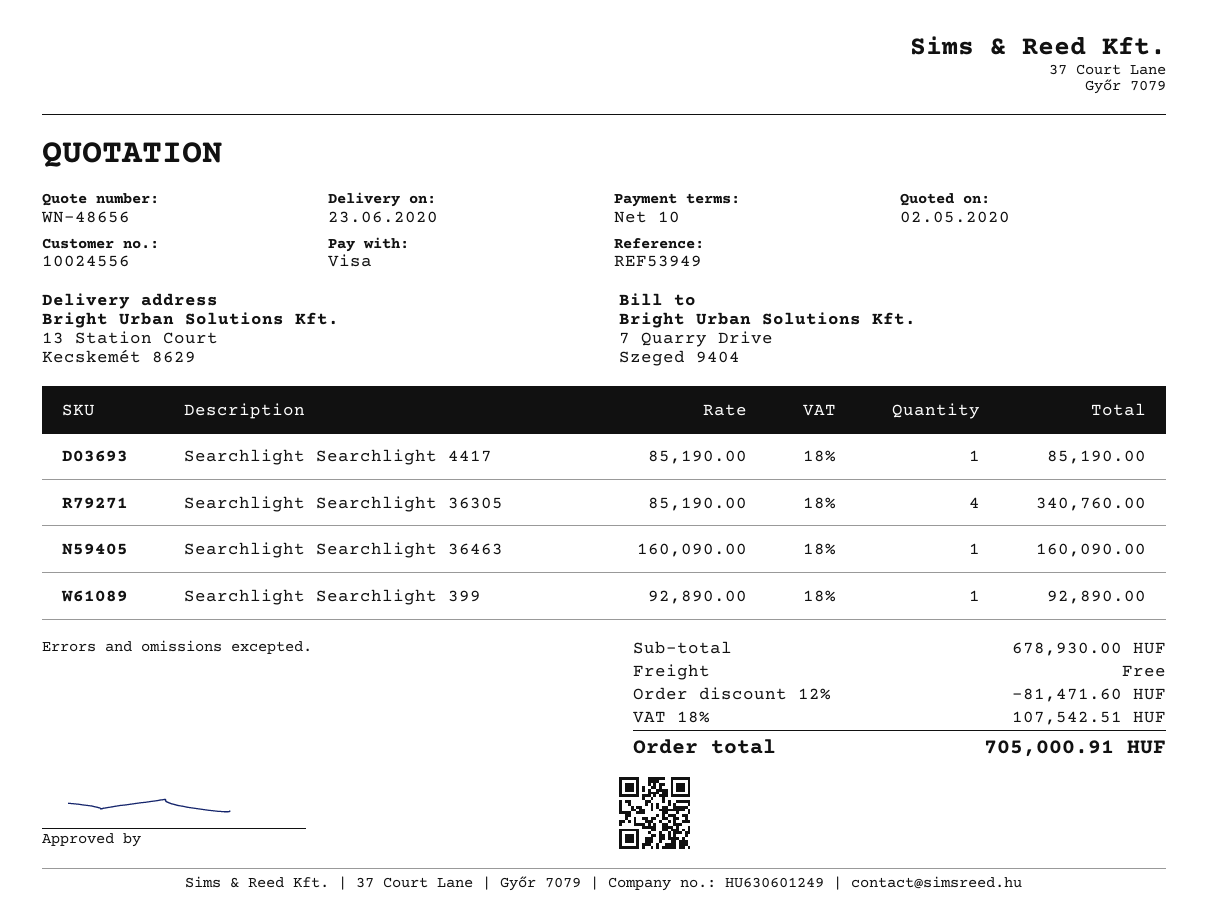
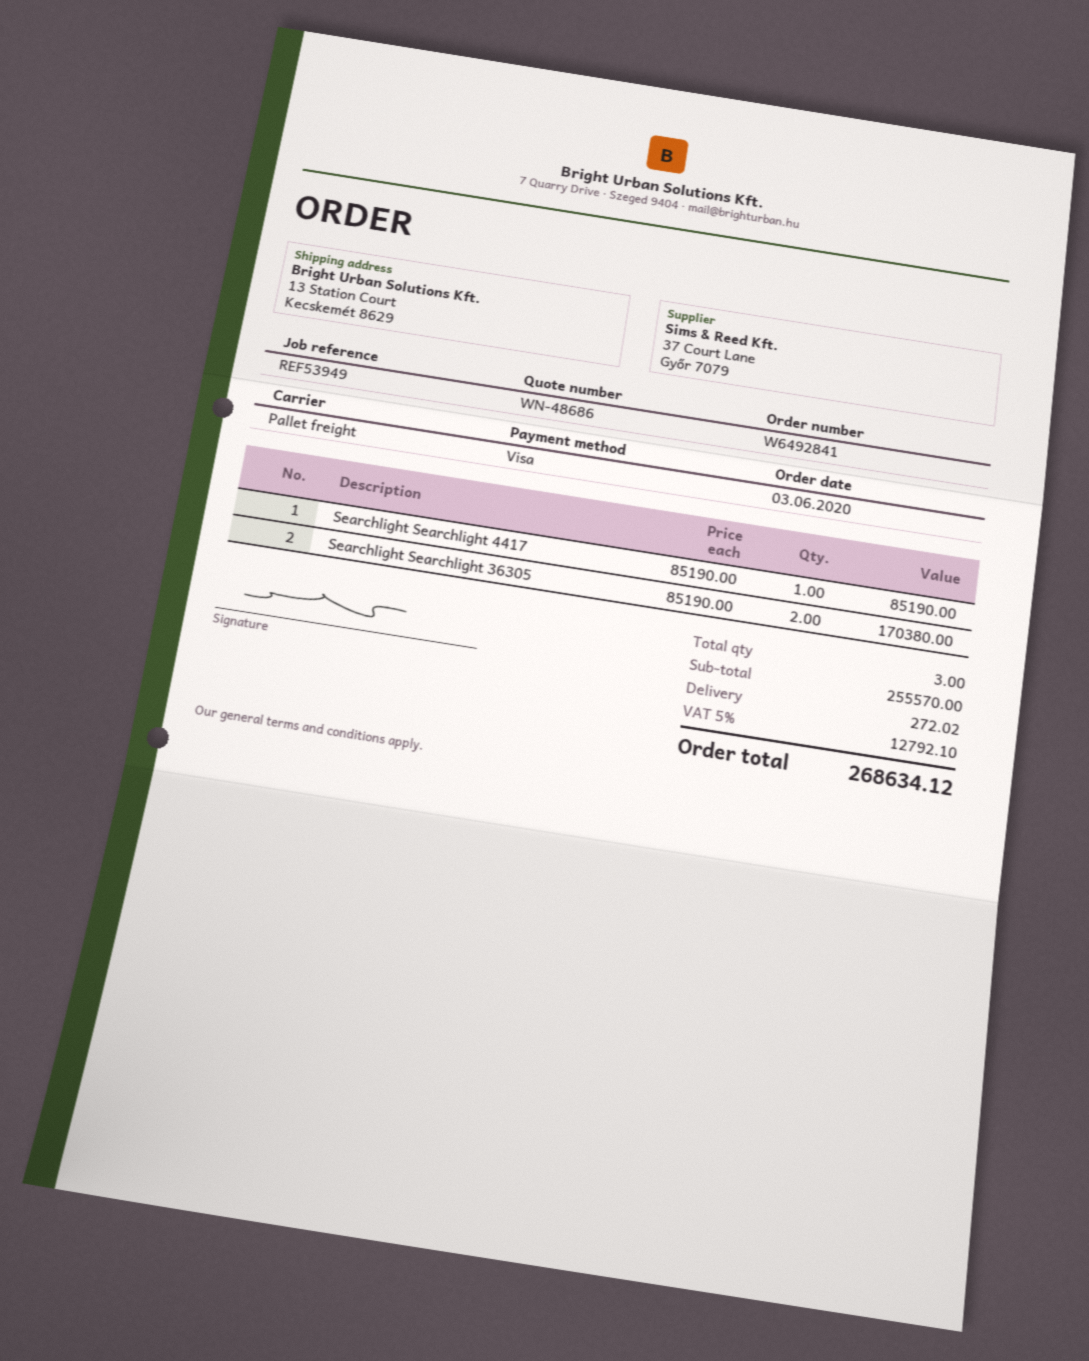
quote number: WN-48656 -> WN-48686
Searchlight Searchlight 36305: 4 x 85190.00 = 340760.00 -> 2 x 85190.00 = 170380.00
Searchlight Searchlight 36463: 1 x 160090.00 = 160090.00 -> none
Searchlight Searchlight 399: 1 x 92890.00 = 92890.00 -> none
subtotal: 678930.00 -> 255570.00
discount: 12% = 81471.60 -> none
shipping: 0.00 -> 272.02
tax: 18% = 107542.51 -> 5% = 12792.10
total: 705000.91 -> 268634.12

